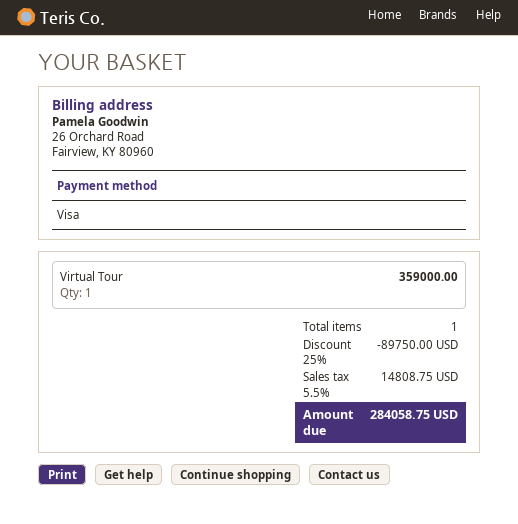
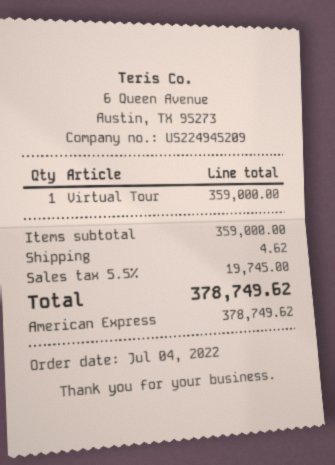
payment method: Visa -> American Express
discount: 25% = 89750.00 -> none
shipping: none -> 4.62
tax: 5.5% = 14808.75 -> 5.5% = 19745.00
total: 284058.75 -> 378749.62

